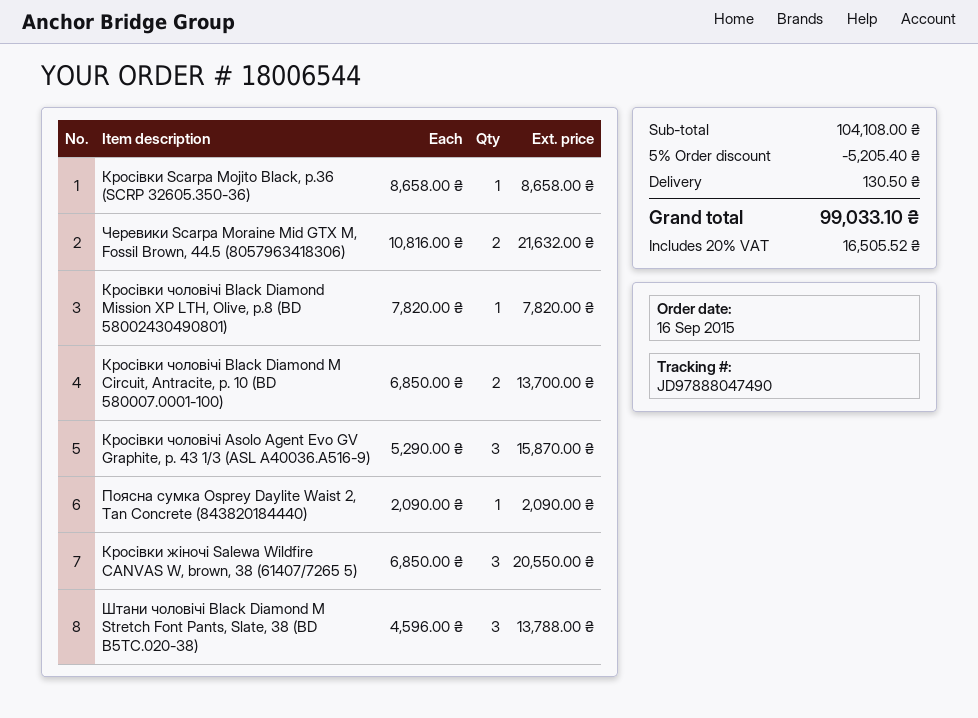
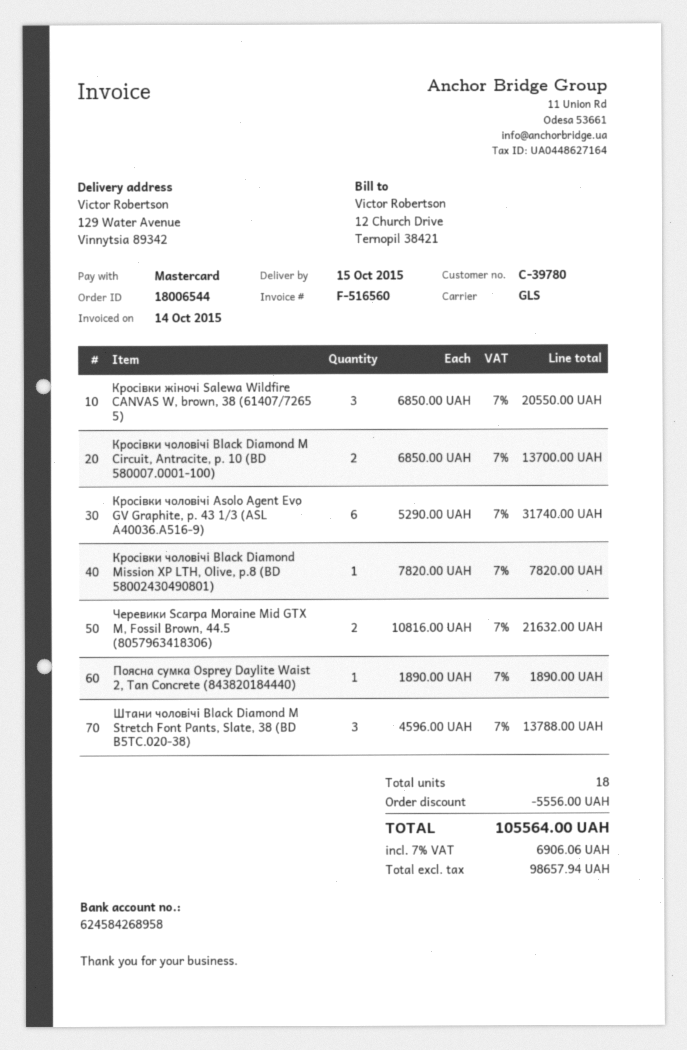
Кросівки Scarpa Mojito Black, р.36 (SCRP 32605.350-36): 1 x 8658.00 = 8658.00 -> none
Кросівки чоловічі Asolo Agent Evo GV Graphite, р. 43 1/3 (ASL A40036.A516-9): 3 x 5290.00 = 15870.00 -> 6 x 5290.00 = 31740.00
Поясна сумка Osprey Daylite Waist 2, Tan Concrete (843820184440): 1 x 2090.00 = 2090.00 -> 1 x 1890.00 = 1890.00
discount: 5205.40 -> 5556.00
shipping: 130.50 -> none
tax: 20% = 16505.52 -> 7% = 6906.06
total: 99033.10 -> 105564.00

